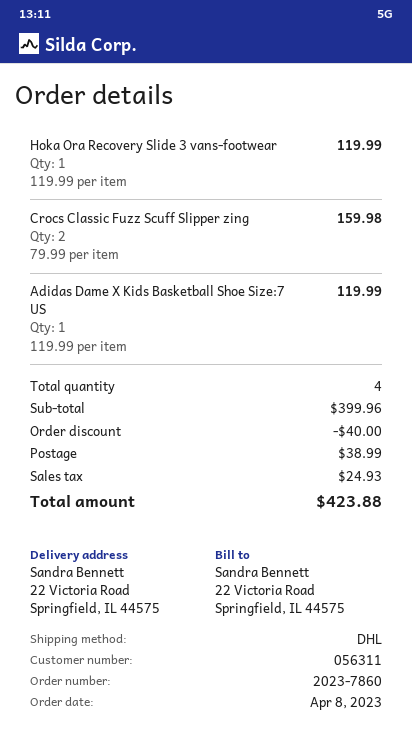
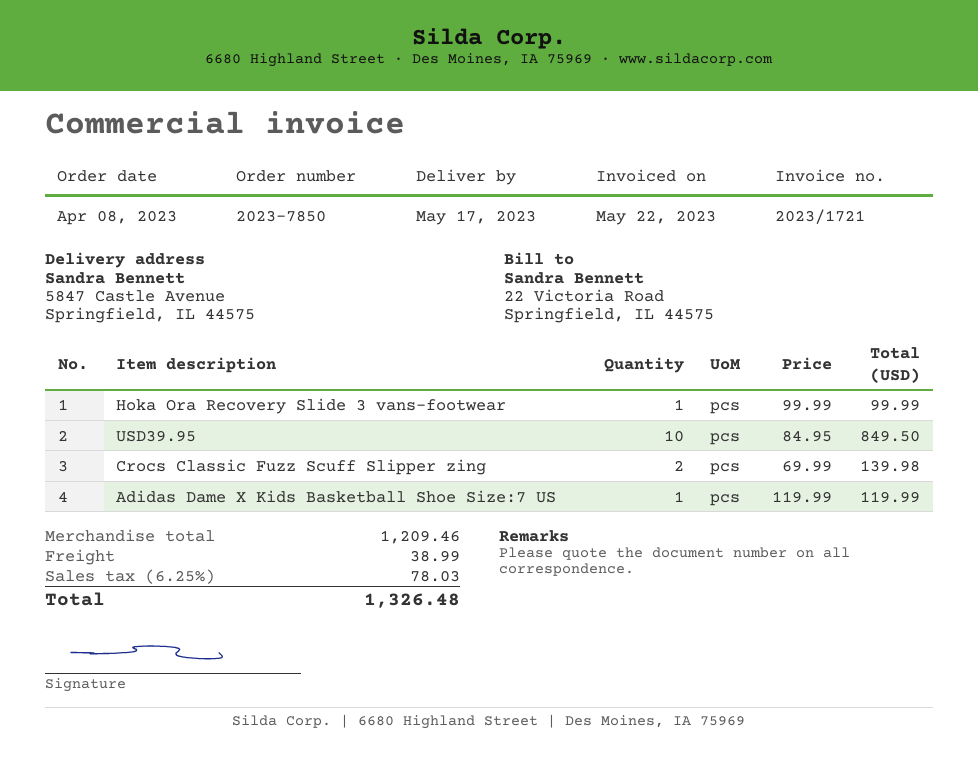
order number: 2023-7860 -> 2023-7850
ship to: 22 Victoria Road, Springfield, IL 44575 -> 5847 Castle Avenue, Springfield, IL 44575
Hoka Ora Recovery Slide 3 vans-footwear: 1 x 119.99 = 119.99 -> 1 x 99.99 = 99.99
Crocs Classic Fuzz Scuff Slipper zing: 2 x 79.99 = 159.98 -> 2 x 69.99 = 139.98
USD39.95: none -> 10 x 84.95 = 849.50
subtotal: 399.96 -> 1209.46
discount: 40.00 -> none
tax: 24.93 -> 78.03
total: 423.88 -> 1326.48

